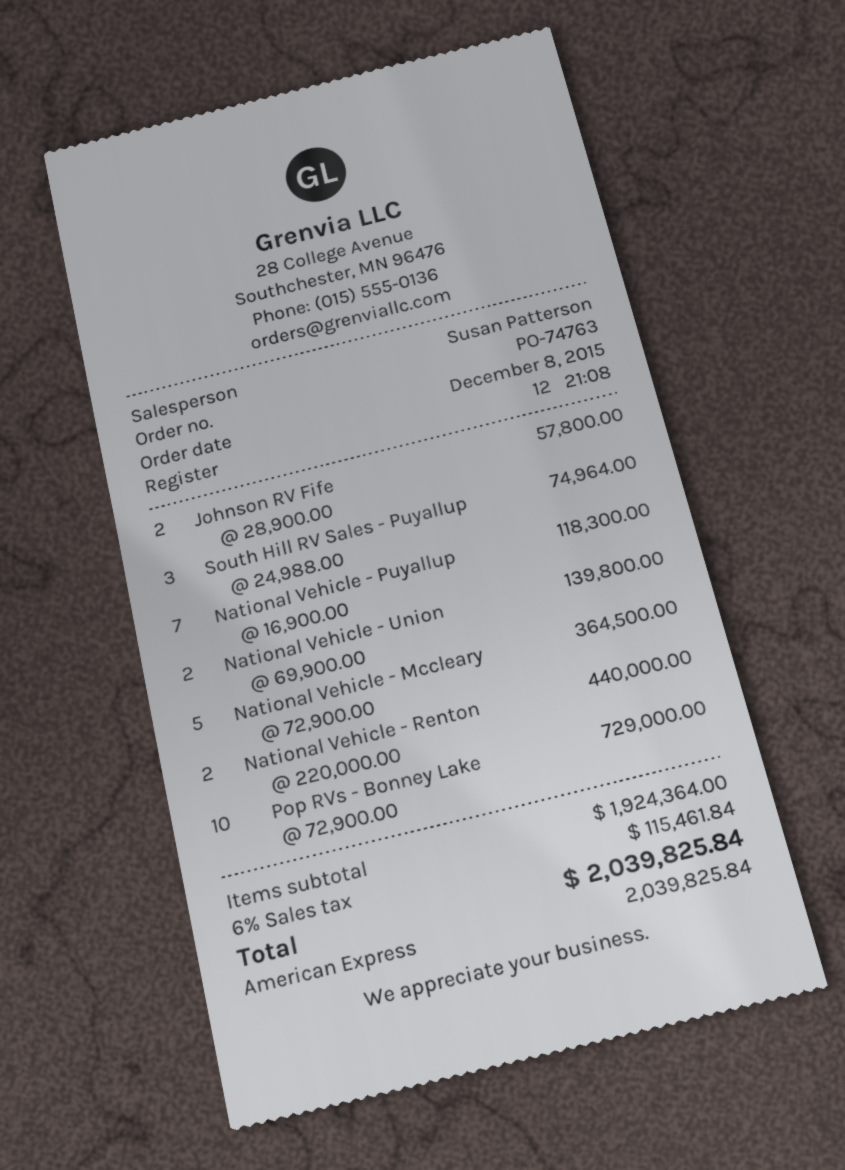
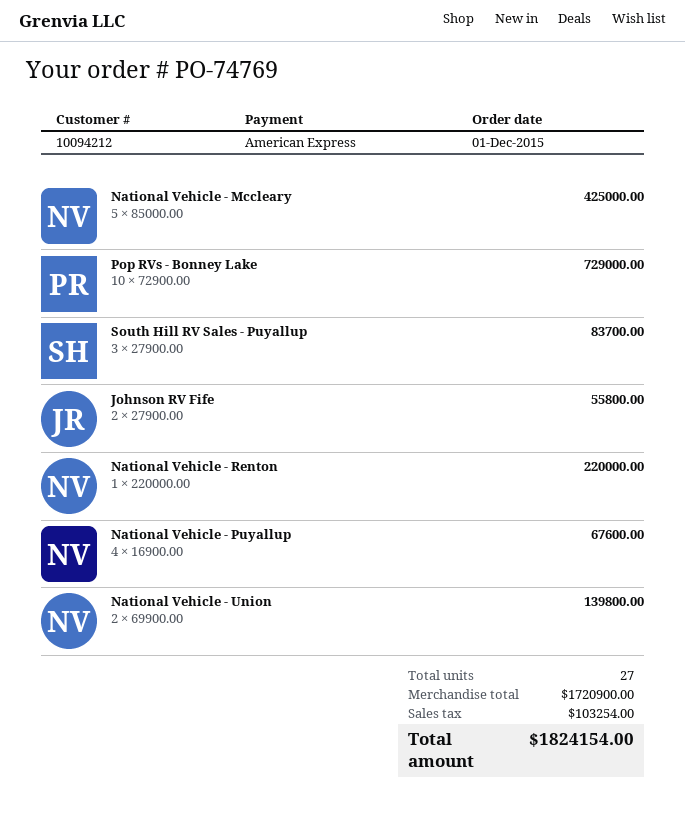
order number: PO-74763 -> PO-74769
order date: 2015-12-08 -> 2015-12-01
Johnson RV Fife: 2 x 28900.00 = 57800.00 -> 2 x 27900.00 = 55800.00
South Hill RV Sales - Puyallup: 3 x 24988.00 = 74964.00 -> 3 x 27900.00 = 83700.00
National Vehicle - Puyallup: 7 x 16900.00 = 118300.00 -> 4 x 16900.00 = 67600.00
National Vehicle - Mccleary: 5 x 72900.00 = 364500.00 -> 5 x 85000.00 = 425000.00
National Vehicle - Renton: 2 x 220000.00 = 440000.00 -> 1 x 220000.00 = 220000.00
subtotal: 1924364.00 -> 1720900.00
tax: 115461.84 -> 103254.00
total: 2039825.84 -> 1824154.00

